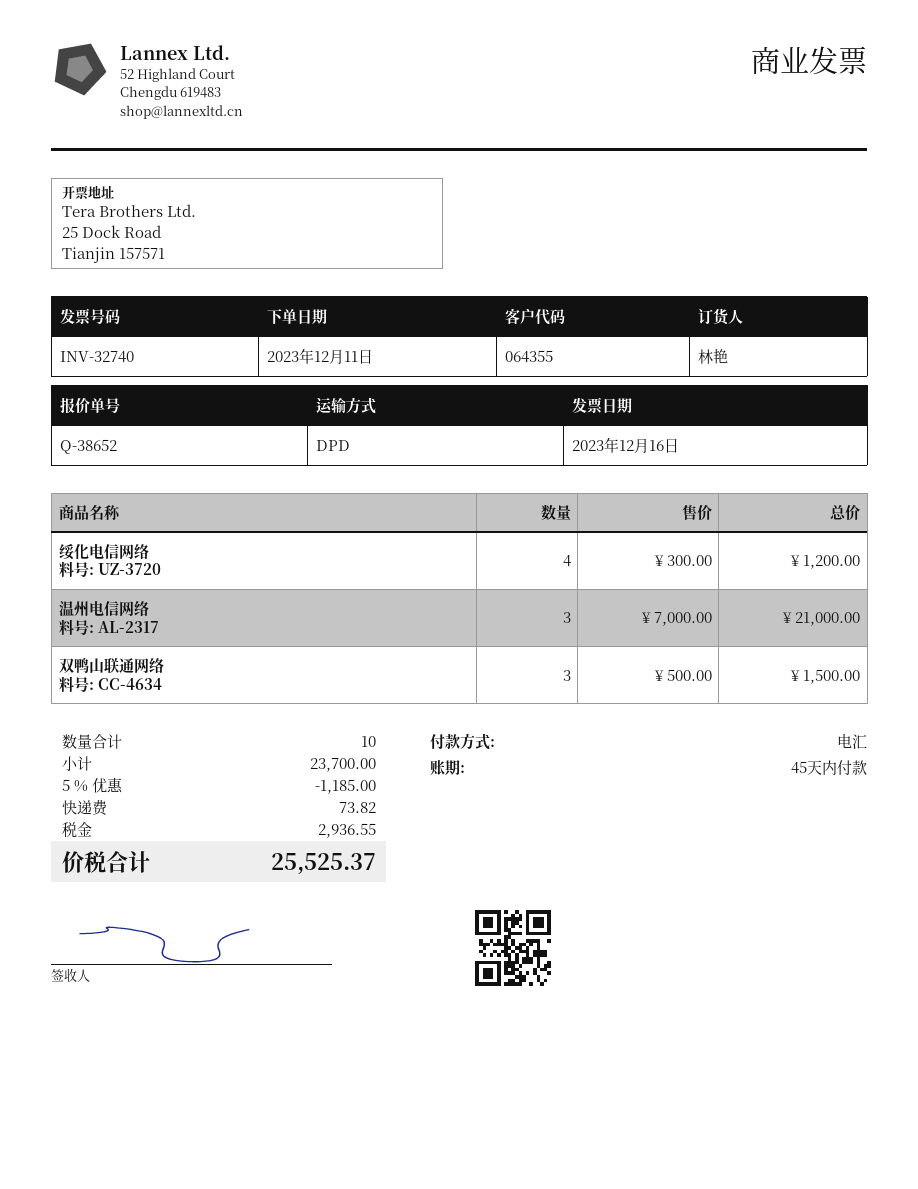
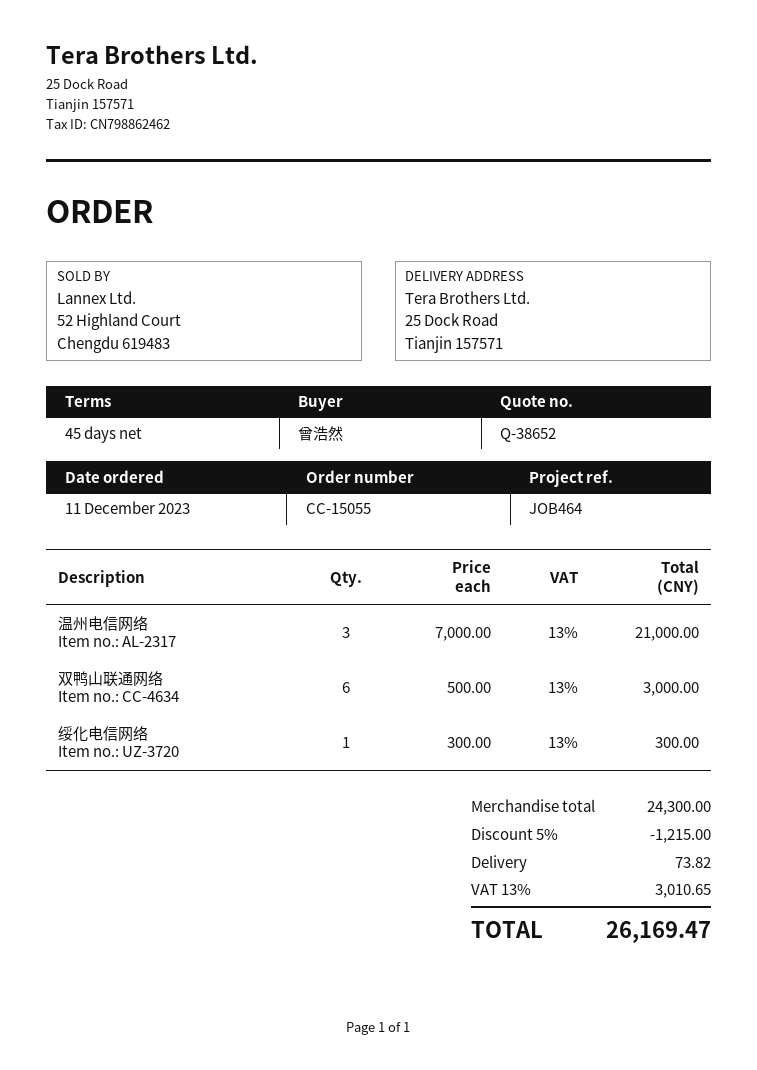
ordered by: 林艳 -> 曾浩然
绥化电信网络: 4 x 300.00 = 1200.00 -> 1 x 300.00 = 300.00
双鸭山联通网络: 3 x 500.00 = 1500.00 -> 6 x 500.00 = 3000.00
subtotal: 23700.00 -> 24300.00
discount: 5% = 1185.00 -> 5% = 1215.00
tax: 2936.55 -> 3010.65
total: 25525.37 -> 26169.47

